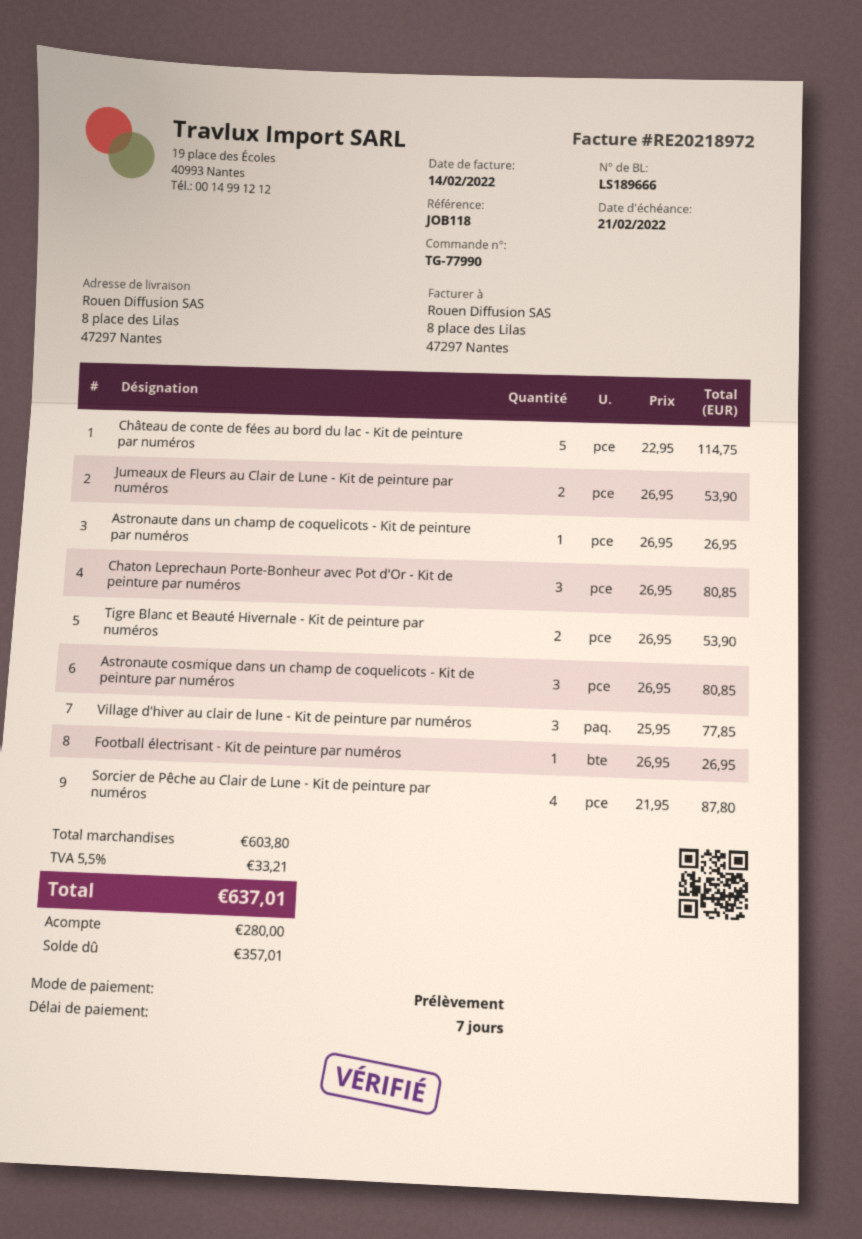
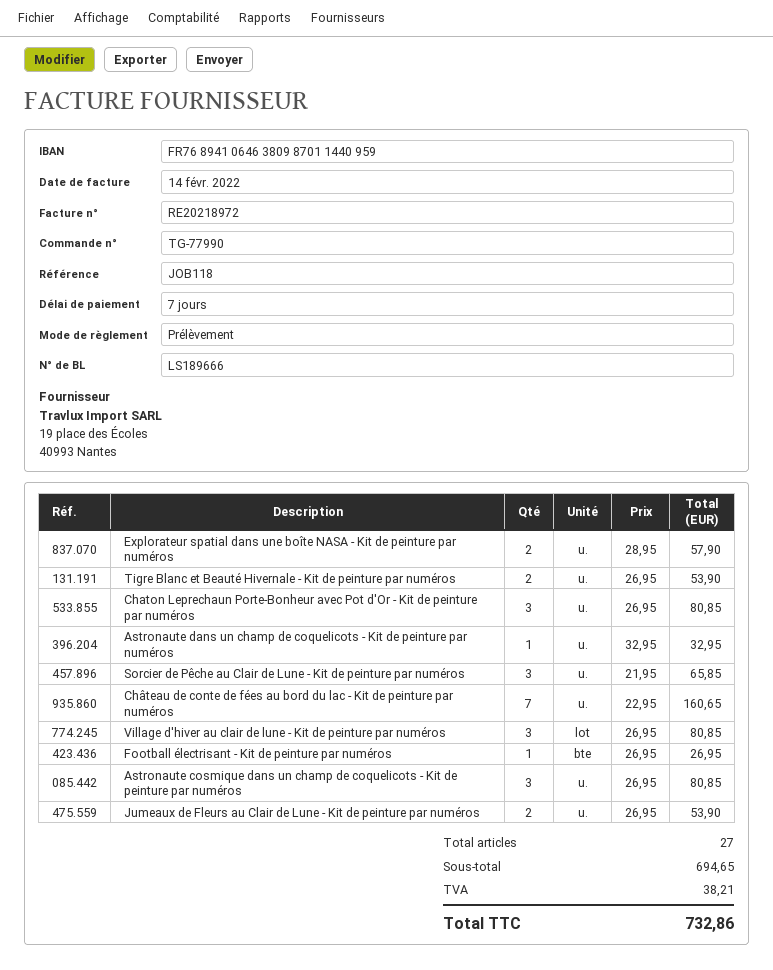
Château de conte de fées au bord du lac - Kit de peinture par numéros: 5 x 22.95 = 114.75 -> 7 x 22.95 = 160.65
Astronaute dans un champ de coquelicots - Kit de peinture par numéros: 1 x 26.95 = 26.95 -> 1 x 32.95 = 32.95
Village d'hiver au clair de lune - Kit de peinture par numéros: 3 x 25.95 = 77.85 -> 3 x 26.95 = 80.85
Sorcier de Pêche au Clair de Lune - Kit de peinture par numéros: 4 x 21.95 = 87.80 -> 3 x 21.95 = 65.85
Explorateur spatial dans une boîte NASA - Kit de peinture par numéros: none -> 2 x 28.95 = 57.90
subtotal: 603.80 -> 694.65
tax: 33.21 -> 38.21
total: 637.01 -> 732.86

